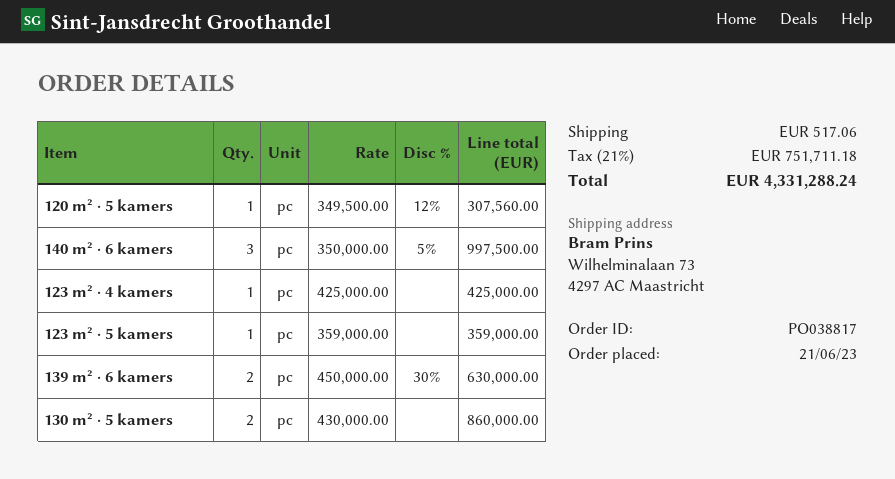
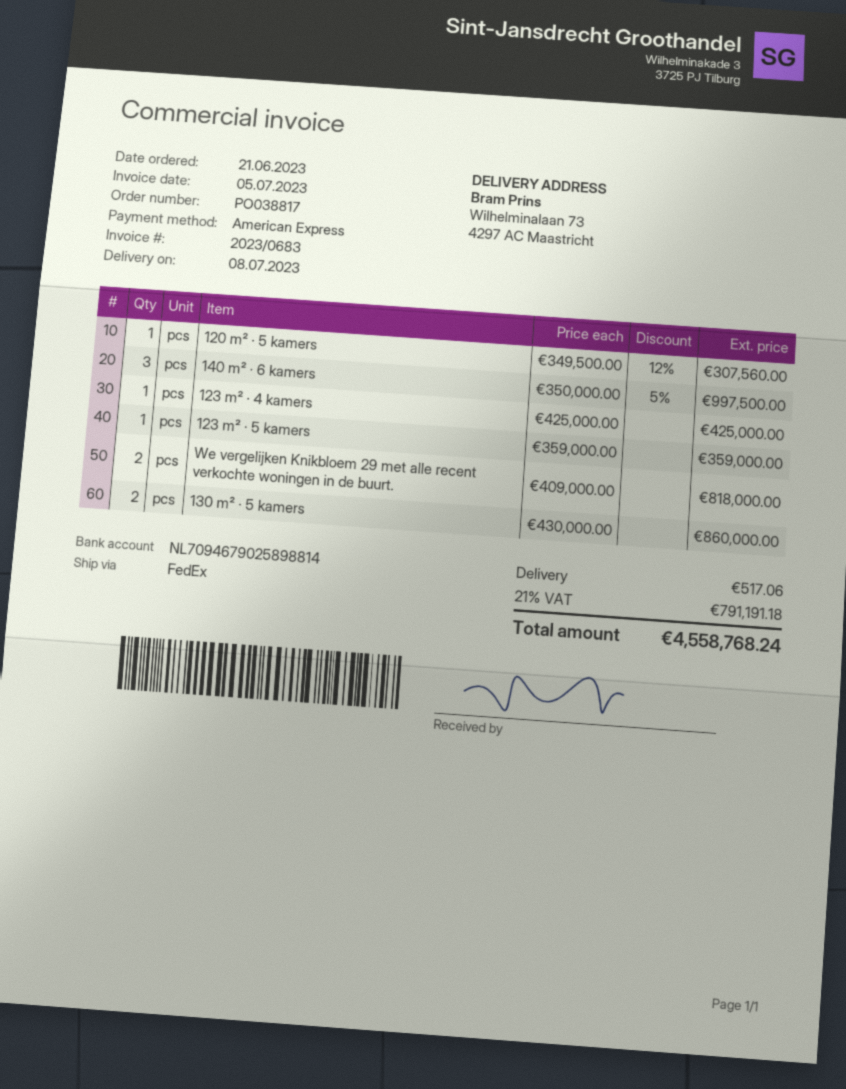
139 m² · 6 kamers: 2 x 450000.00 - 30% = 630000.00 -> none
We vergelijken Knikbloem 29 met alle recent verkochte woningen in de buurt.: none -> 2 x 409000.00 = 818000.00
tax: 21% = 751711.18 -> 21% = 791191.18
total: 4331288.24 -> 4558768.24

